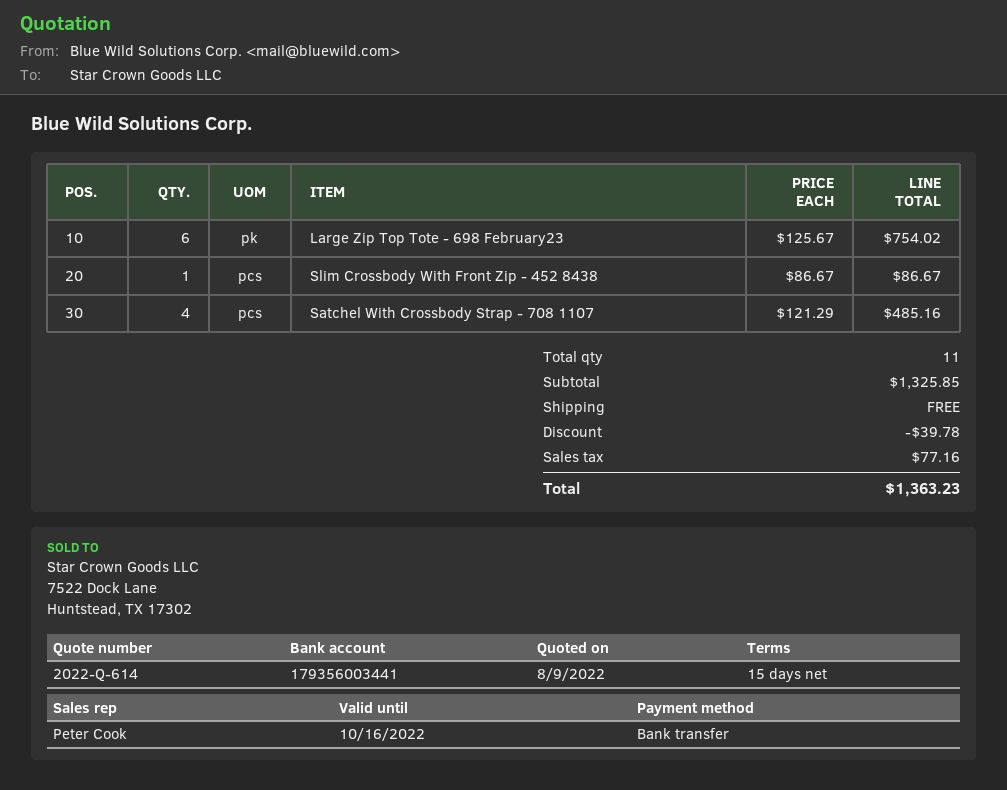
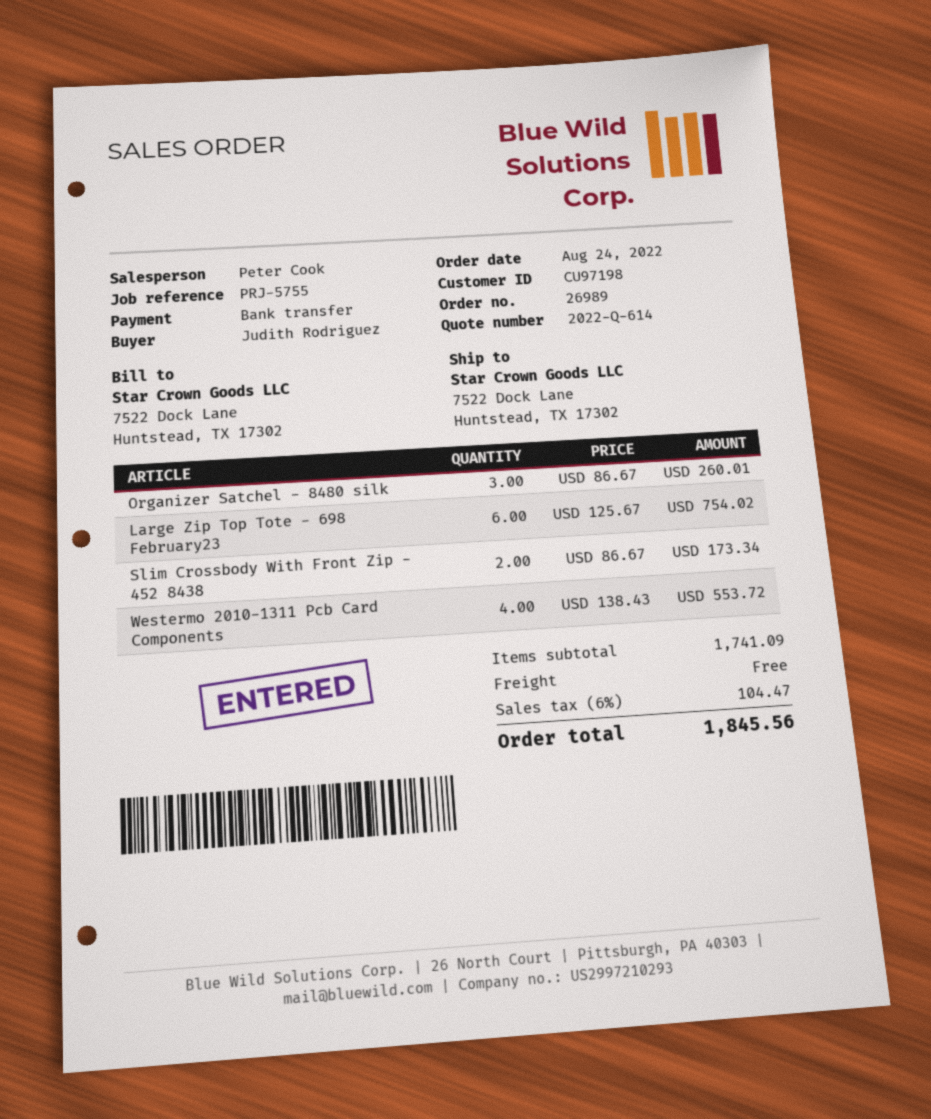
Slim Crossbody With Front Zip - 452 8438: 1 x 86.67 = 86.67 -> 2 x 86.67 = 173.34
Satchel With Crossbody Strap - 708 1107: 4 x 121.29 = 485.16 -> none
Organizer Satchel - 8480 silk: none -> 3 x 86.67 = 260.01
Westermo 2010-1311 Pcb Card Components: none -> 4 x 138.43 = 553.72
subtotal: 1325.85 -> 1741.09
discount: 39.78 -> none
tax: 77.16 -> 104.47
total: 1363.23 -> 1845.56

